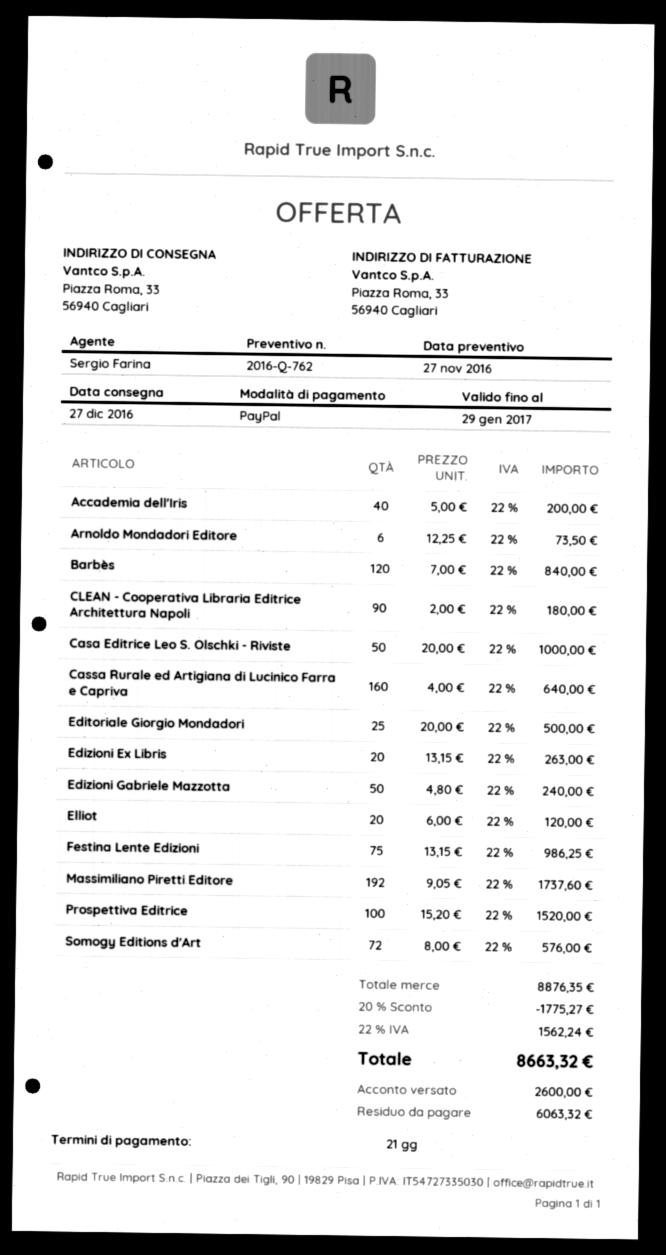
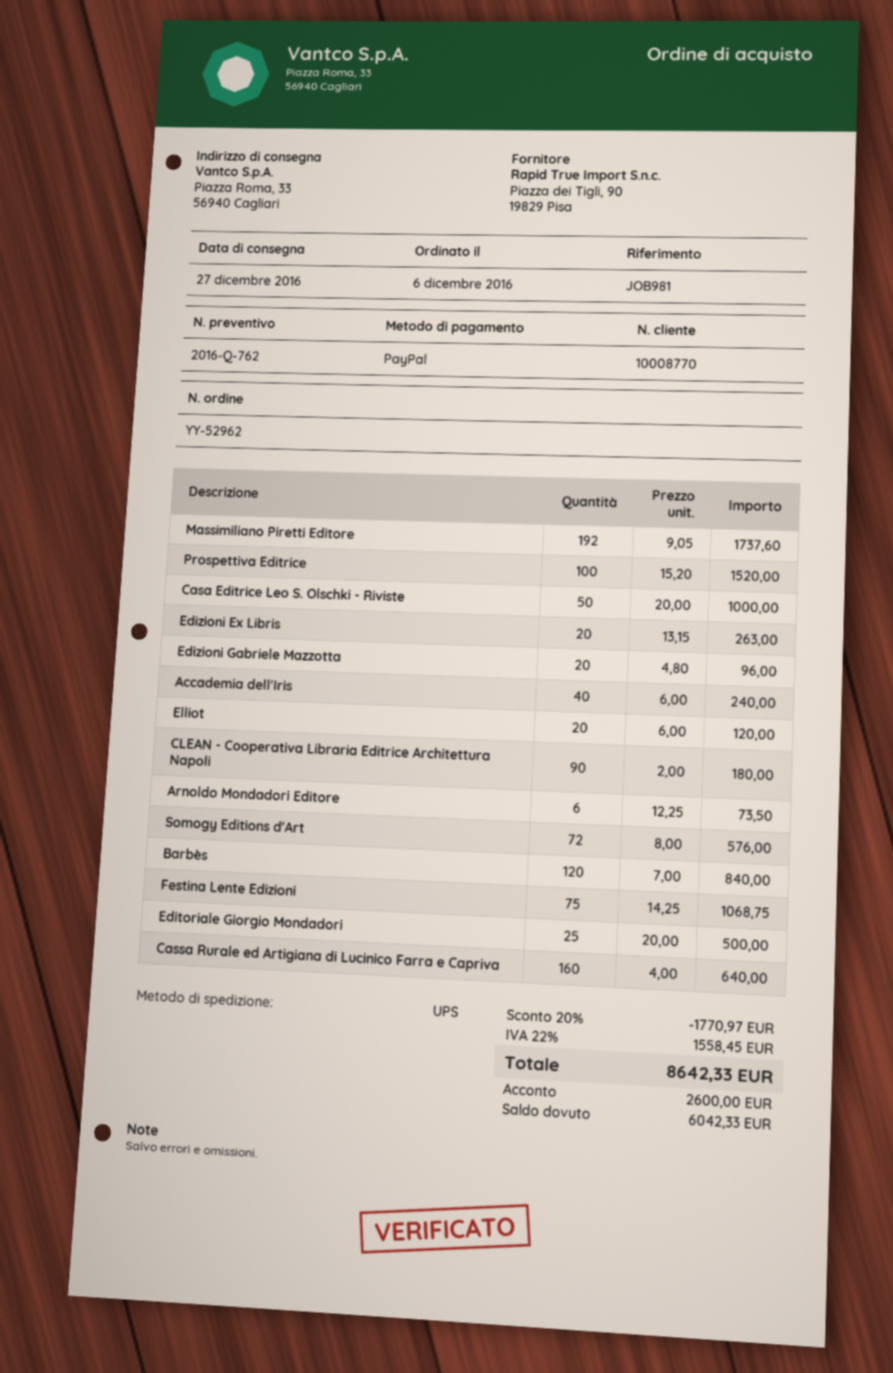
Accademia dell'Iris: 40 x 5.00 = 200.00 -> 40 x 6.00 = 240.00
Edizioni Gabriele Mazzotta: 50 x 4.80 = 240.00 -> 20 x 4.80 = 96.00
Festina Lente Edizioni: 75 x 13.15 = 986.25 -> 75 x 14.25 = 1068.75
discount: 20% = 1775.27 -> 20% = 1770.97
tax: 22% = 1562.24 -> 22% = 1558.45
total: 8663.32 -> 8642.33
balance: 6063.32 -> 6042.33

